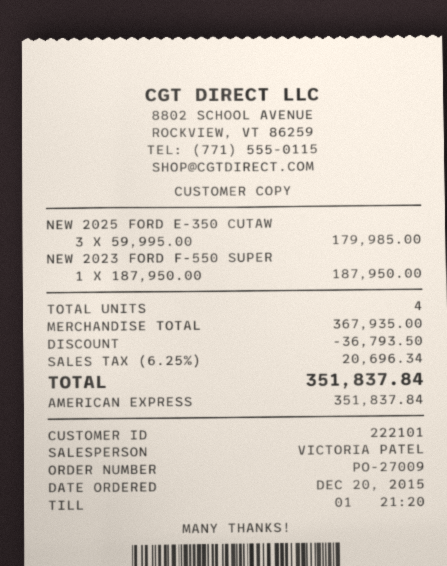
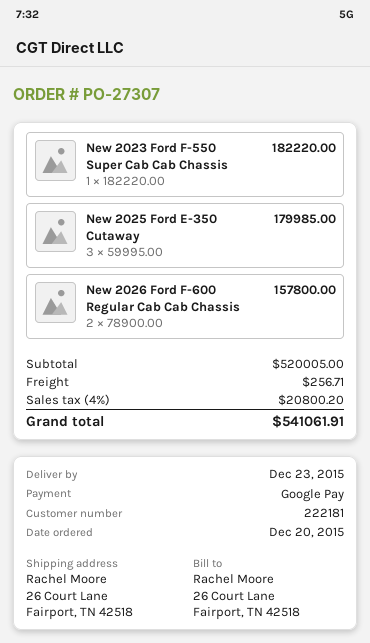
order number: PO-27009 -> PO-27307
customer number: 222101 -> 222181
payment method: American Express -> Google Pay
NEW 2023 FORD F-550 SUPER: 1 x 187950.00 = 187950.00 -> 1 x 182220.00 = 182220.00
New 2026 Ford F-600 Regular Cab Cab Chassis: none -> 2 x 78900.00 = 157800.00
subtotal: 367935.00 -> 520005.00
discount: 36793.50 -> none
shipping: none -> 256.71
tax: 6.25% = 20696.34 -> 4% = 20800.20
total: 351837.84 -> 541061.91

